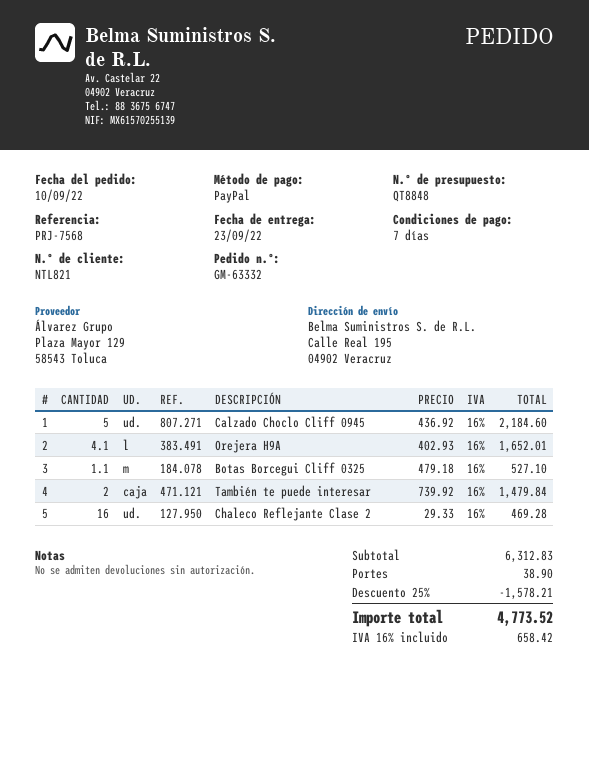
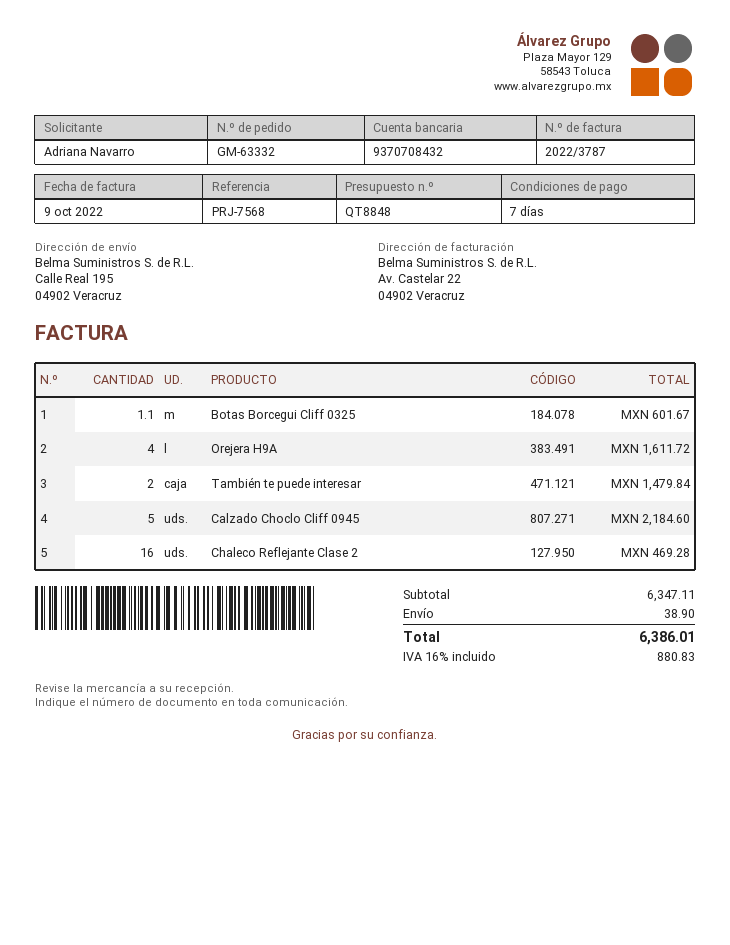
Orejera H9A: 4.1 for 1652.01 -> 4 for 1611.72
Botas Borcegui Cliff 0325: 1.1 for 527.10 -> 1.1 for 601.67
subtotal: 6312.83 -> 6347.11
discount: 25% = 1578.21 -> none
tax: 16% = 658.42 -> 16% = 880.83
total: 4773.52 -> 6386.01

